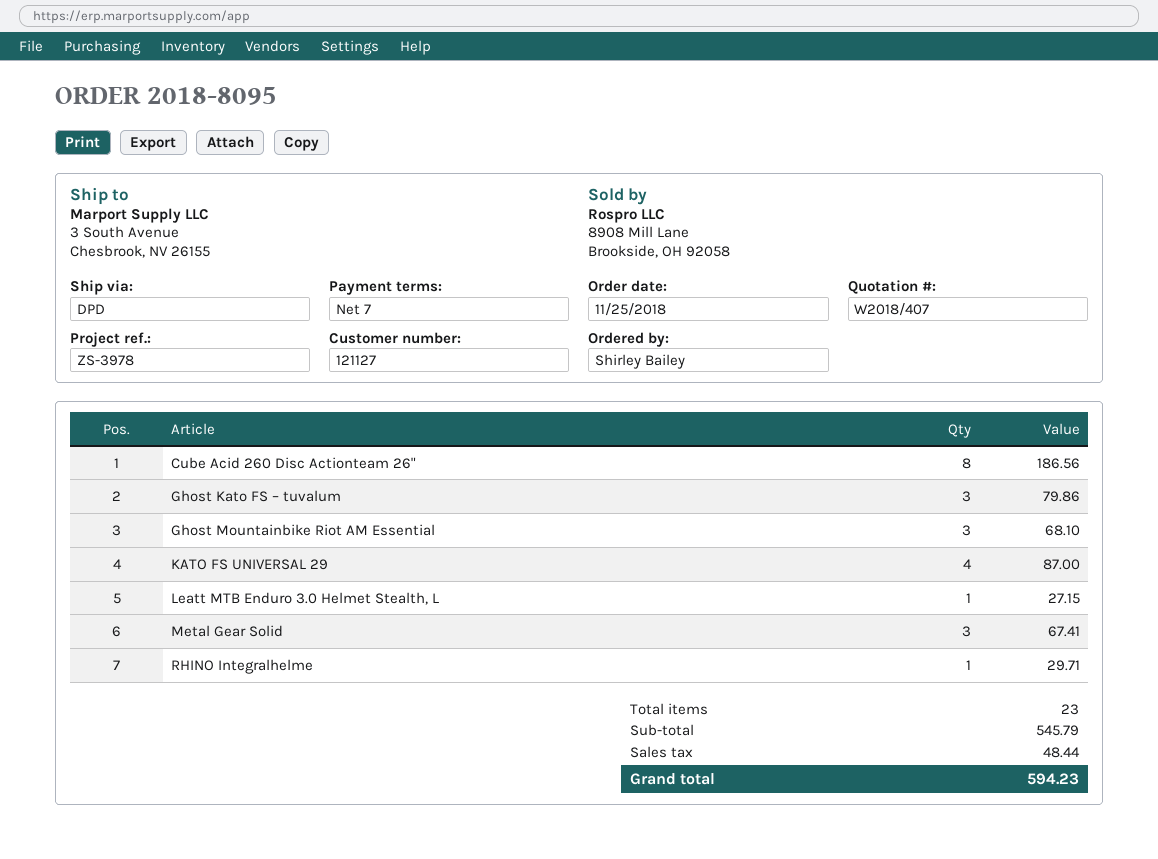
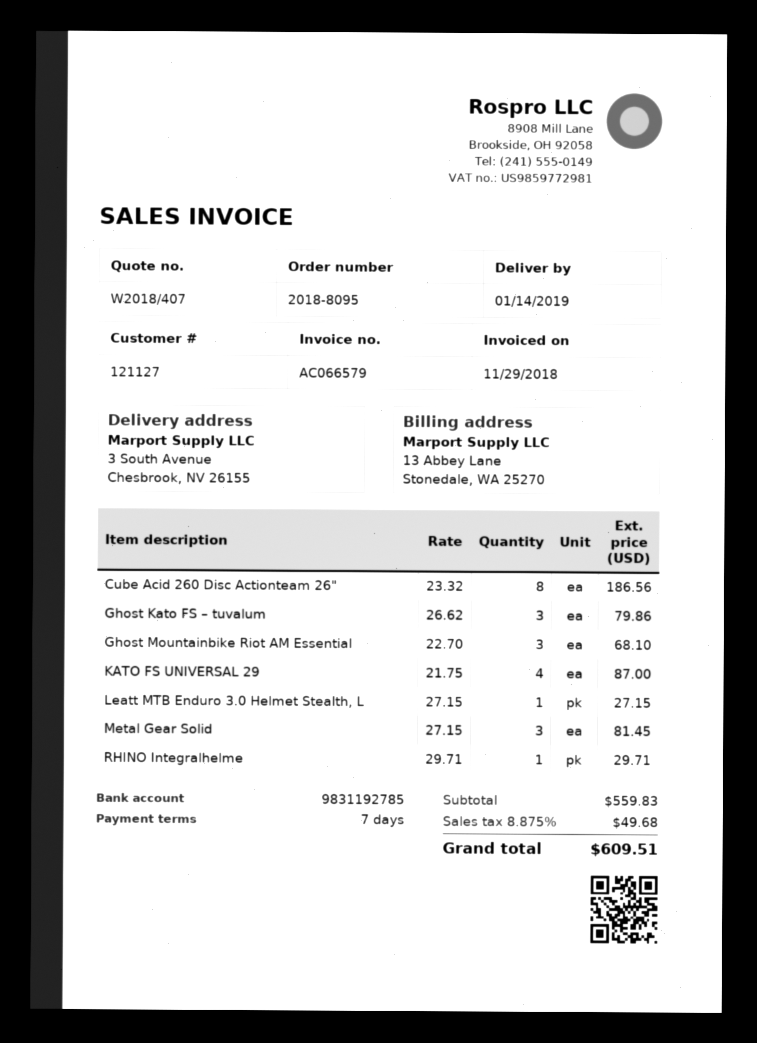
Metal Gear Solid: 3 for 67.41 -> 3 for 81.45
subtotal: 545.79 -> 559.83
tax: 48.44 -> 49.68
total: 594.23 -> 609.51

